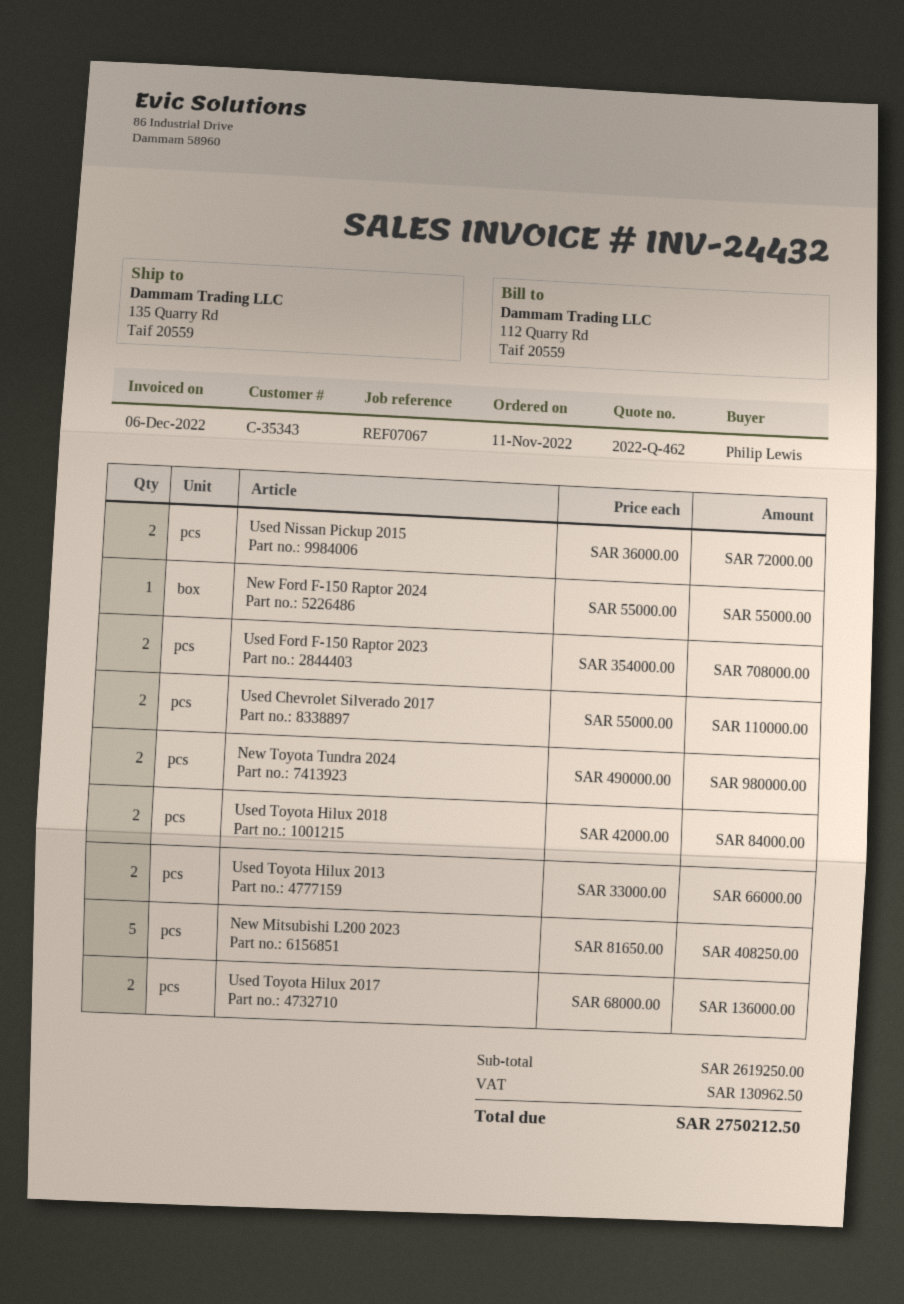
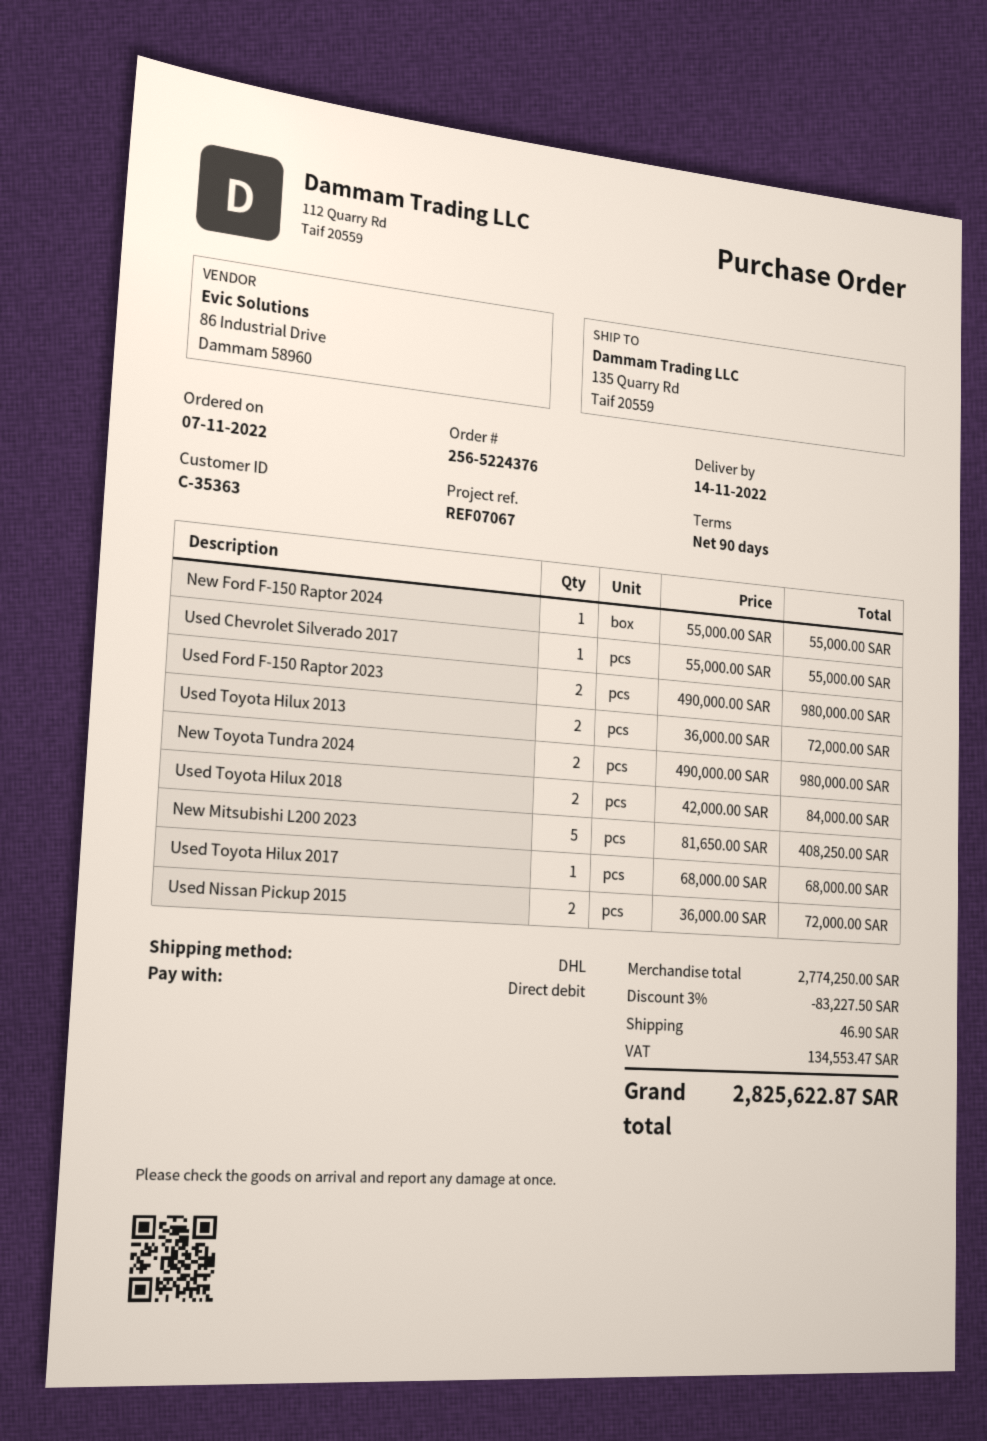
order date: 2022-11-11 -> 2022-11-07
customer number: C-35343 -> C-35363
Used Ford F-150 Raptor 2023: 2 x 354000.00 = 708000.00 -> 2 x 490000.00 = 980000.00
Used Chevrolet Silverado 2017: 2 x 55000.00 = 110000.00 -> 1 x 55000.00 = 55000.00
Used Toyota Hilux 2013: 2 x 33000.00 = 66000.00 -> 2 x 36000.00 = 72000.00
Used Toyota Hilux 2017: 2 x 68000.00 = 136000.00 -> 1 x 68000.00 = 68000.00
subtotal: 2619250.00 -> 2774250.00
discount: none -> 3% = 83227.50
shipping: none -> 46.90
tax: 130962.50 -> 134553.47
total: 2750212.50 -> 2825622.87

